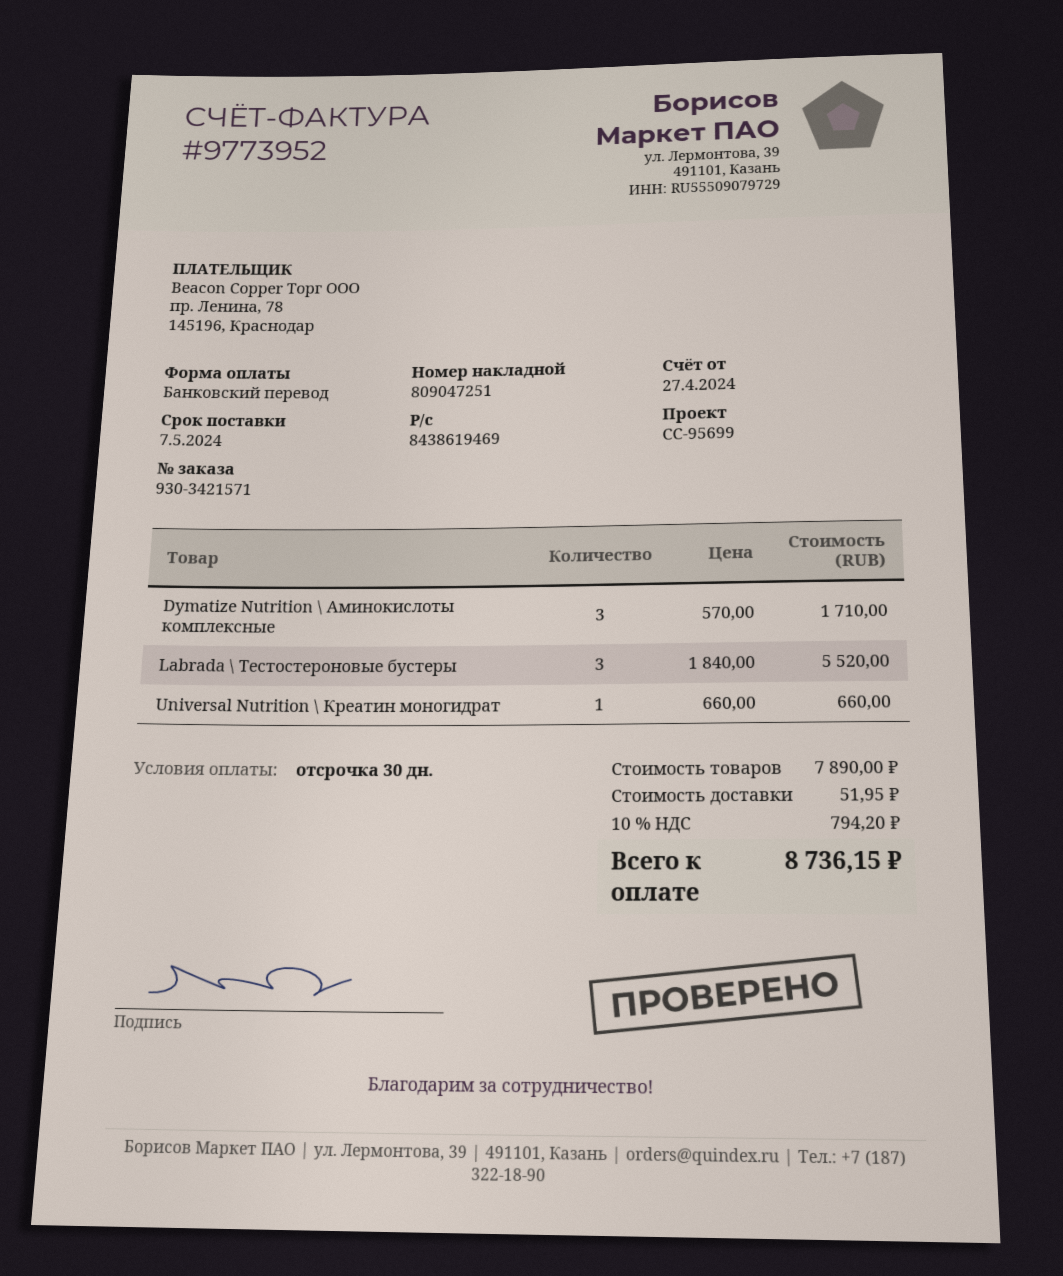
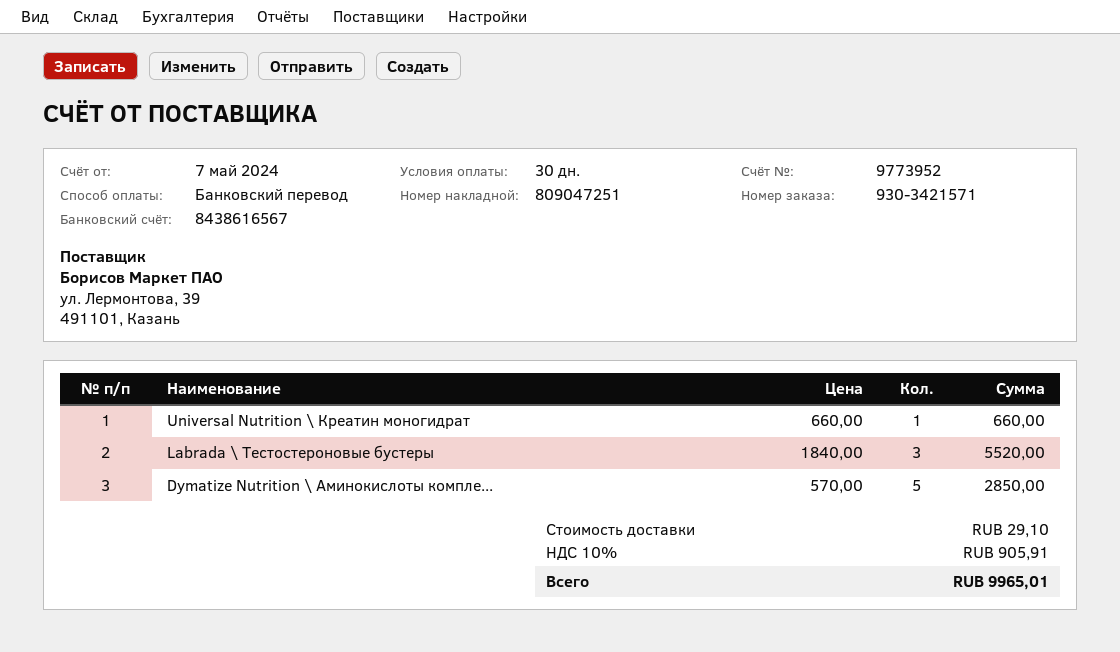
invoice date: 2024-04-27 -> 2024-05-07
bank account: 8438619469 -> 8438616567
Dymatize Nutrition \ Аминокислоты комплексные: 3 x 570.00 = 1710.00 -> 5 x 570.00 = 2850.00
shipping: 51.95 -> 29.10
tax: 10% = 794.20 -> 10% = 905.91
total: 8736.15 -> 9965.01

